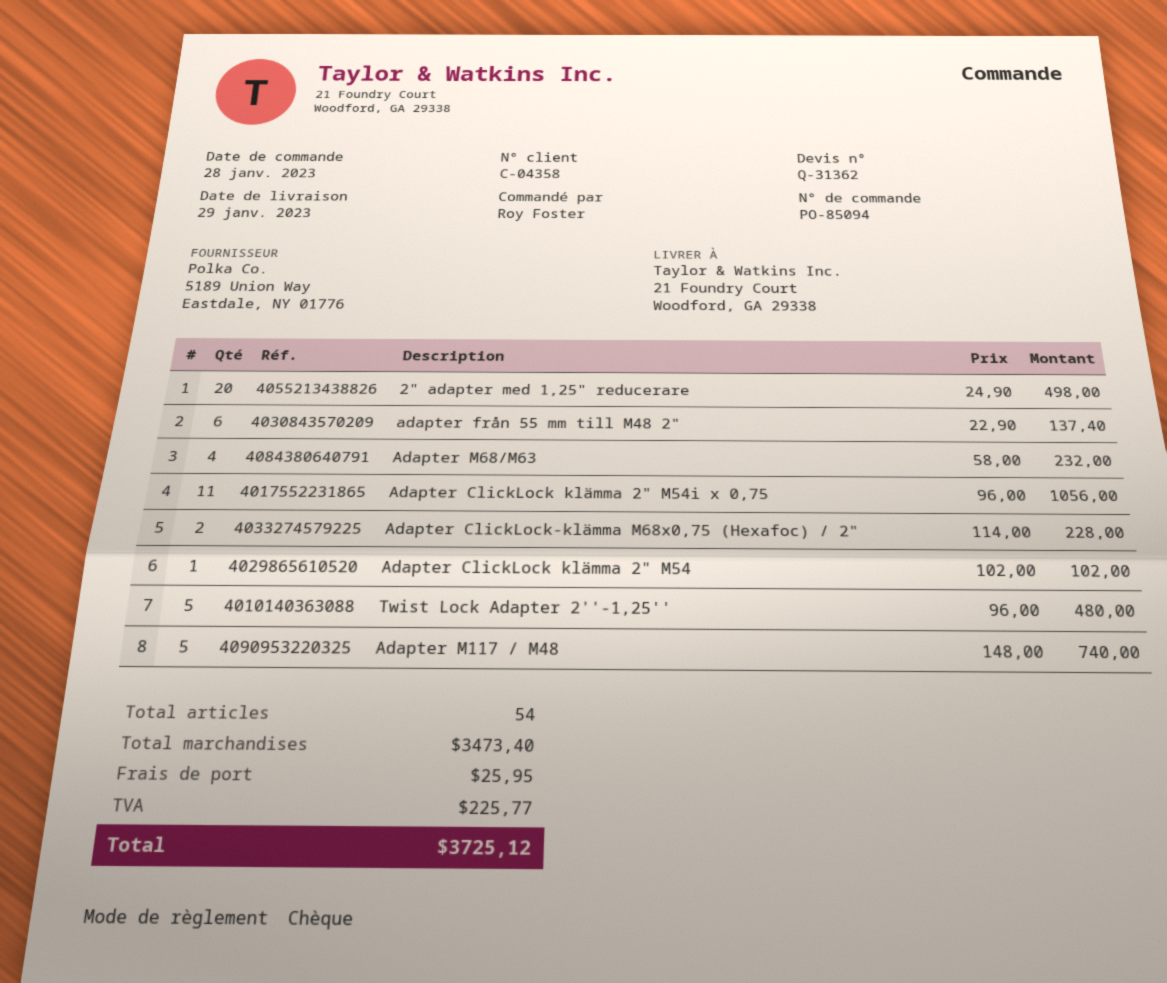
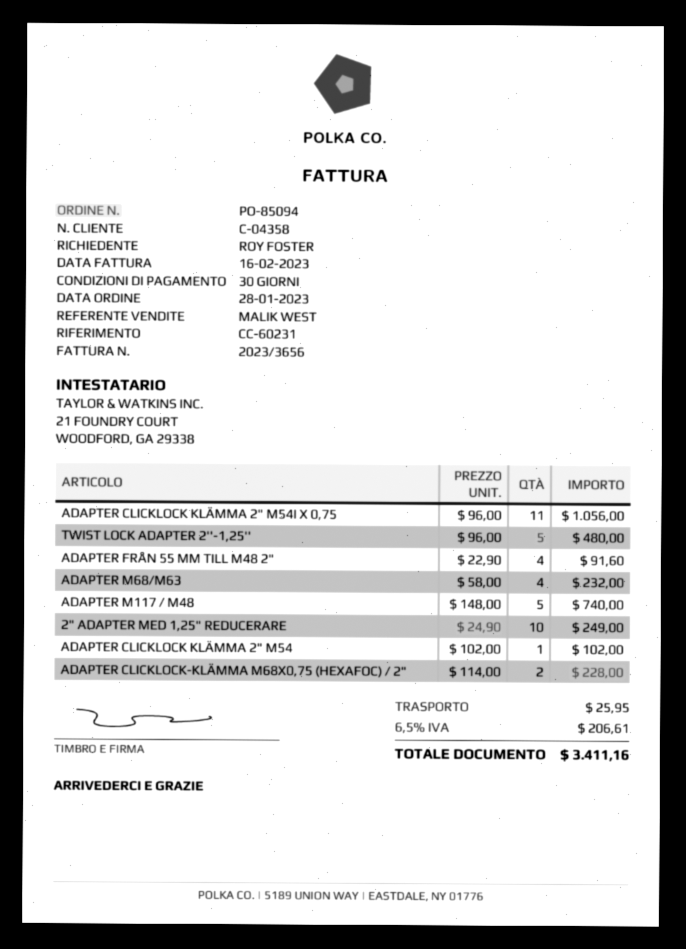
2" adapter med 1,25" reducerare: 20 x 24.90 = 498.00 -> 10 x 24.90 = 249.00
adapter från 55 mm till M48 2": 6 x 22.90 = 137.40 -> 4 x 22.90 = 91.60
tax: 225.77 -> 206.61
total: 3725.12 -> 3411.16

